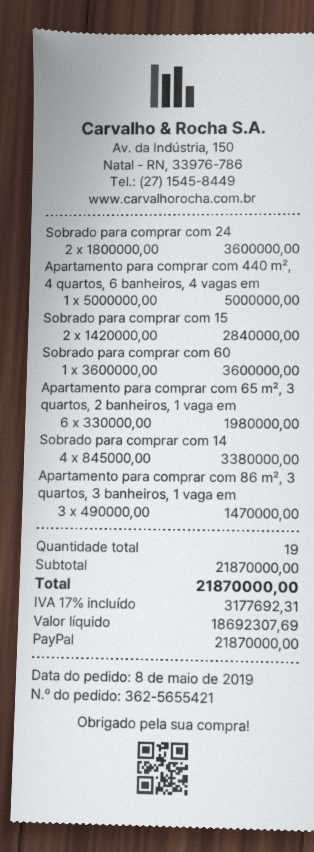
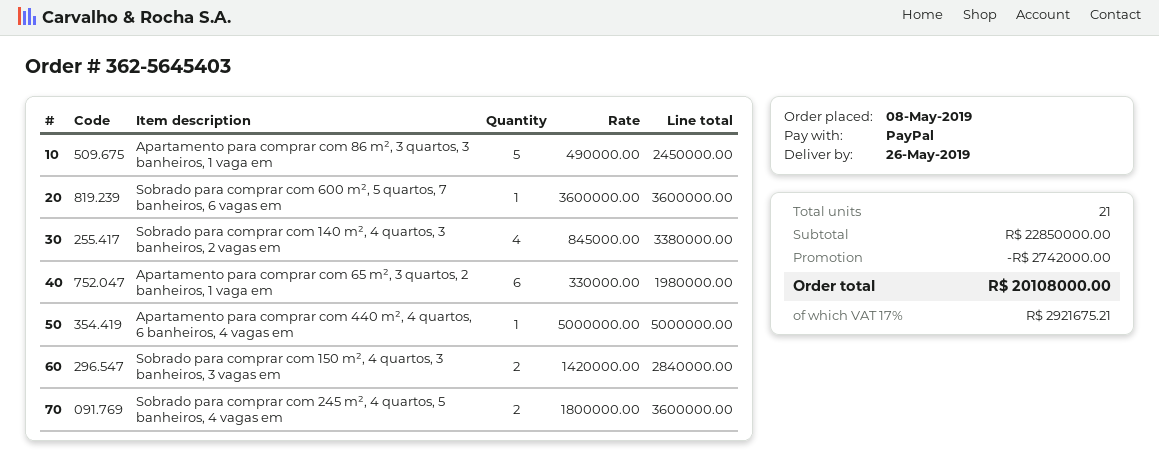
order number: 362-5655421 -> 362-5645403
Apartamento para comprar com 86 m², 3 quartos, 3 banheiros, 1 vaga em: 3 x 490000.00 = 1470000.00 -> 5 x 490000.00 = 2450000.00
total quantity: 19 -> 21
subtotal: 21870000.00 -> 22850000.00
discount: none -> 2742000.00
tax: 17% = 3177692.31 -> 17% = 2921675.21
total: 21870000.00 -> 20108000.00

